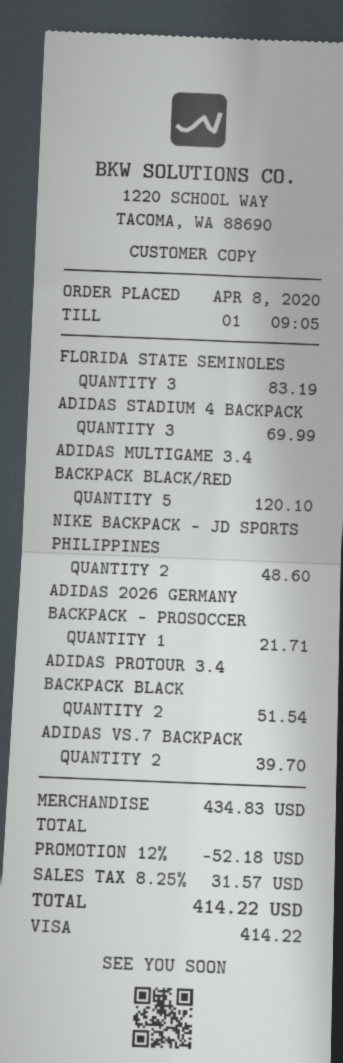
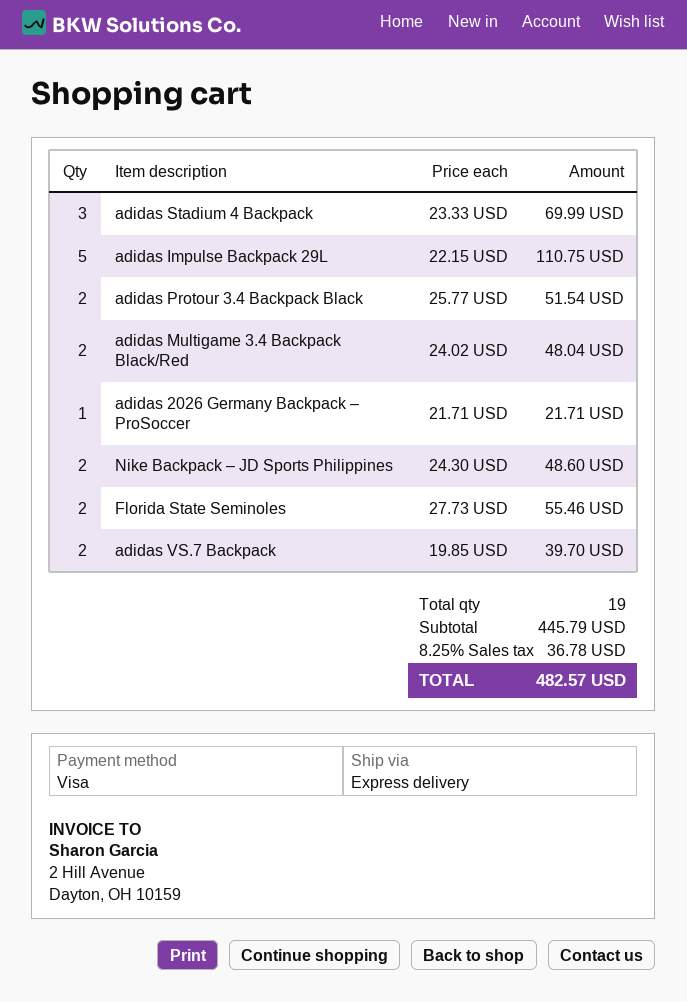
FLORIDA STATE SEMINOLES: 3 for 83.19 -> 2 for 55.46
ADIDAS MULTIGAME 3.4 BACKPACK BLACK/RED: 5 for 120.10 -> 2 for 48.04
adidas Impulse Backpack 29L: none -> 5 for 110.75
subtotal: 434.83 -> 445.79
discount: 12% = 52.18 -> none
tax: 8.25% = 31.57 -> 8.25% = 36.78
total: 414.22 -> 482.57

